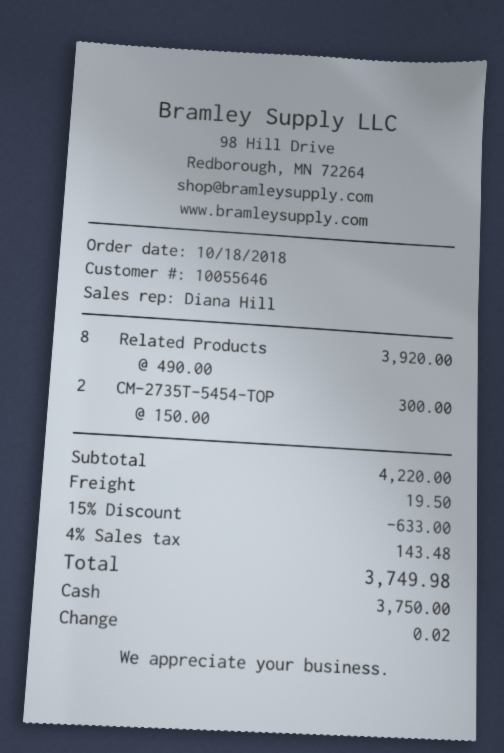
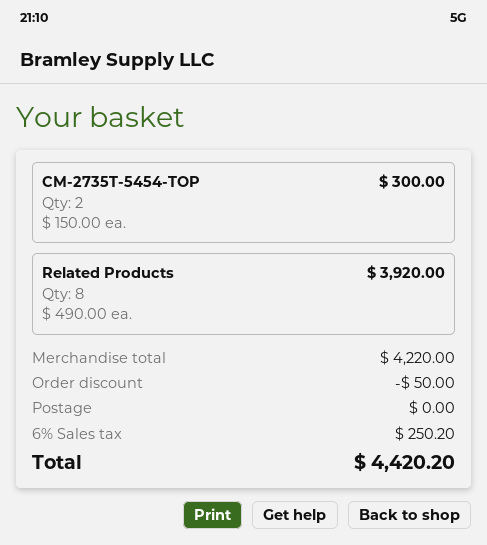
discount: 633.00 -> 50.00
shipping: 19.50 -> 0.00
tax: 4% = 143.48 -> 6% = 250.20
total: 3749.98 -> 4420.20

